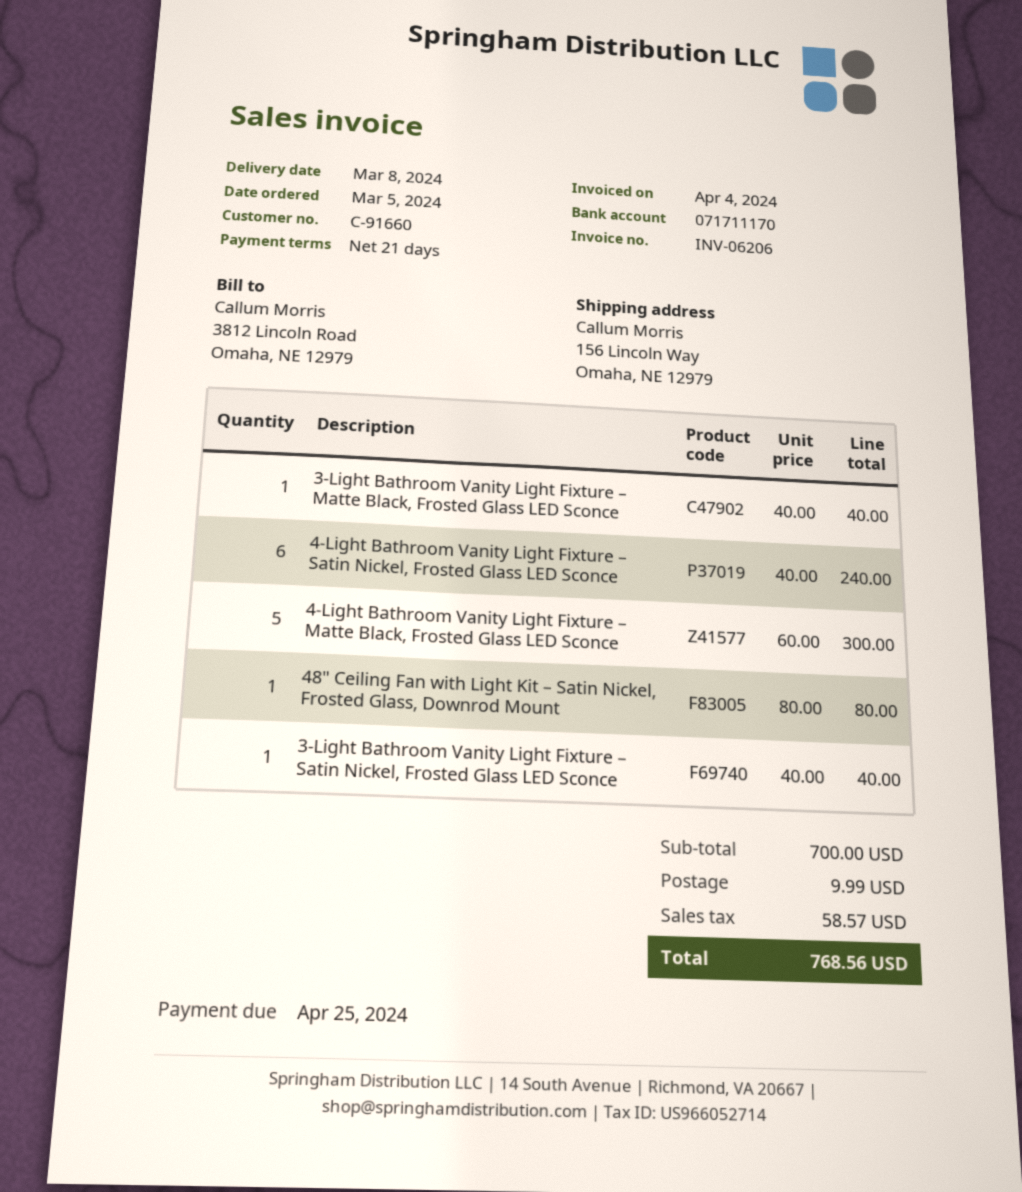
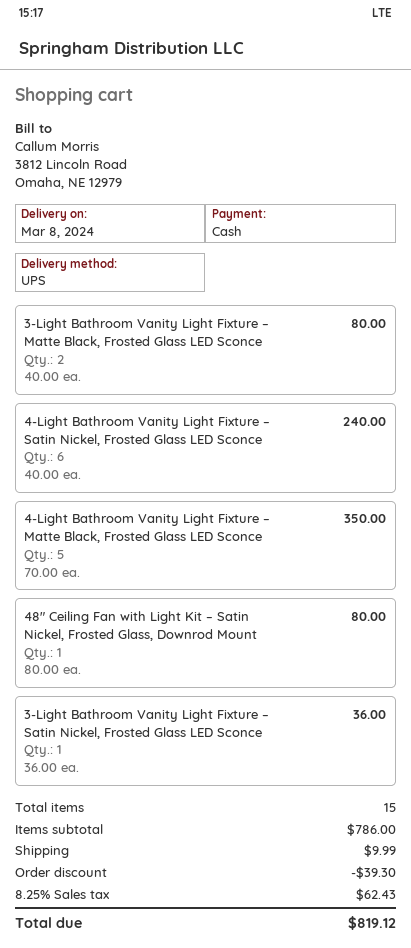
3-Light Bathroom Vanity Light Fixture – Matte Black, Frosted Glass LED Sconce: 1 x 40.00 = 40.00 -> 2 x 40.00 = 80.00
4-Light Bathroom Vanity Light Fixture – Matte Black, Frosted Glass LED Sconce: 5 x 60.00 = 300.00 -> 5 x 70.00 = 350.00
3-Light Bathroom Vanity Light Fixture – Satin Nickel, Frosted Glass LED Sconce: 1 x 40.00 = 40.00 -> 1 x 36.00 = 36.00
subtotal: 700.00 -> 786.00
discount: none -> 39.30
tax: 58.57 -> 62.43
total: 768.56 -> 819.12

